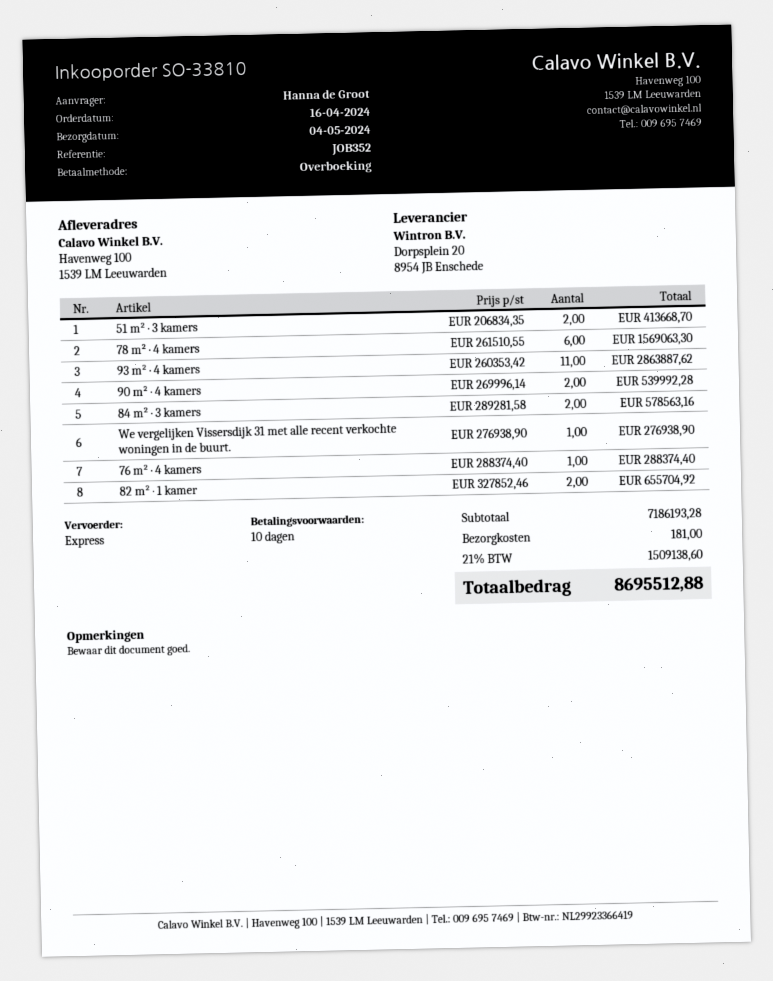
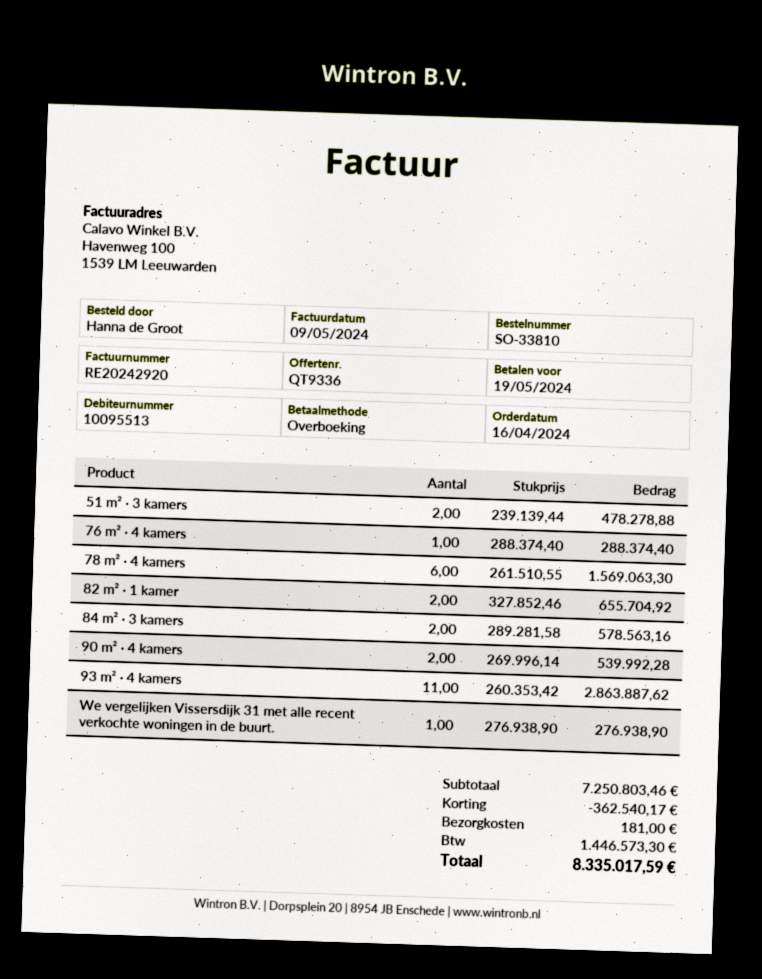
51 m² · 3 kamers: 2 x 206834.35 = 413668.70 -> 2 x 239139.44 = 478278.88
subtotal: 7186193.28 -> 7250803.46
discount: none -> 362540.17
tax: 1509138.60 -> 1446573.30
total: 8695512.88 -> 8335017.59

